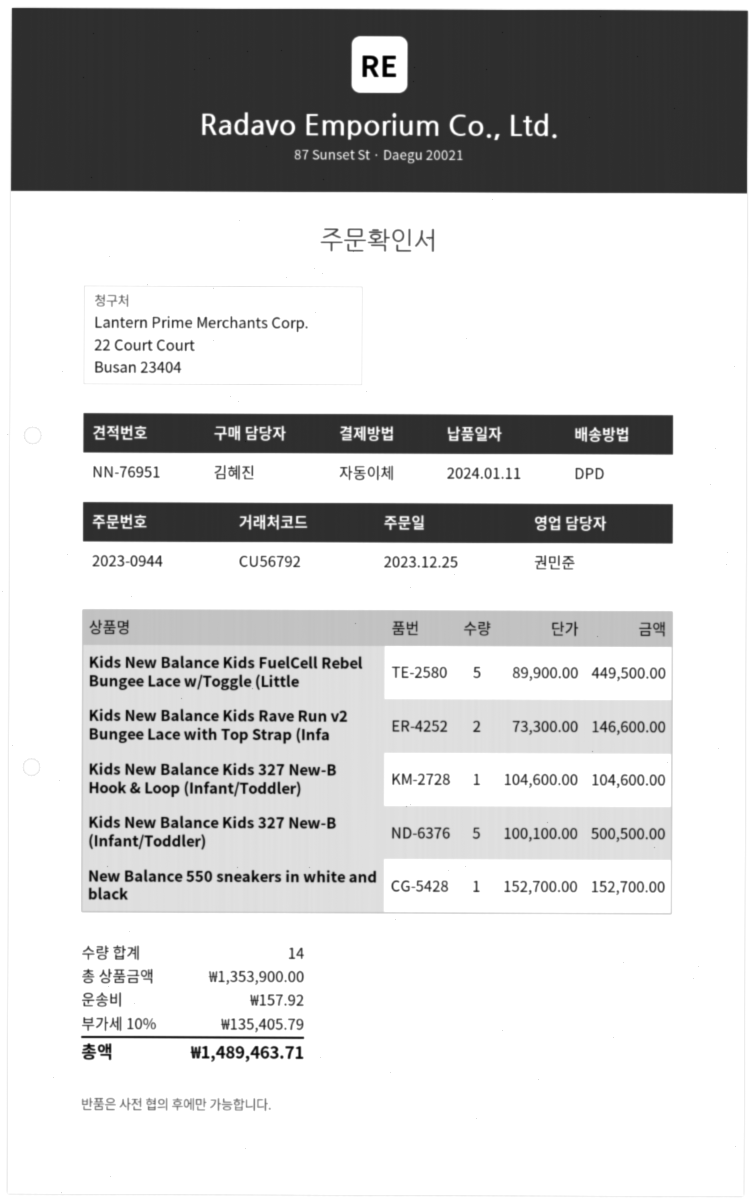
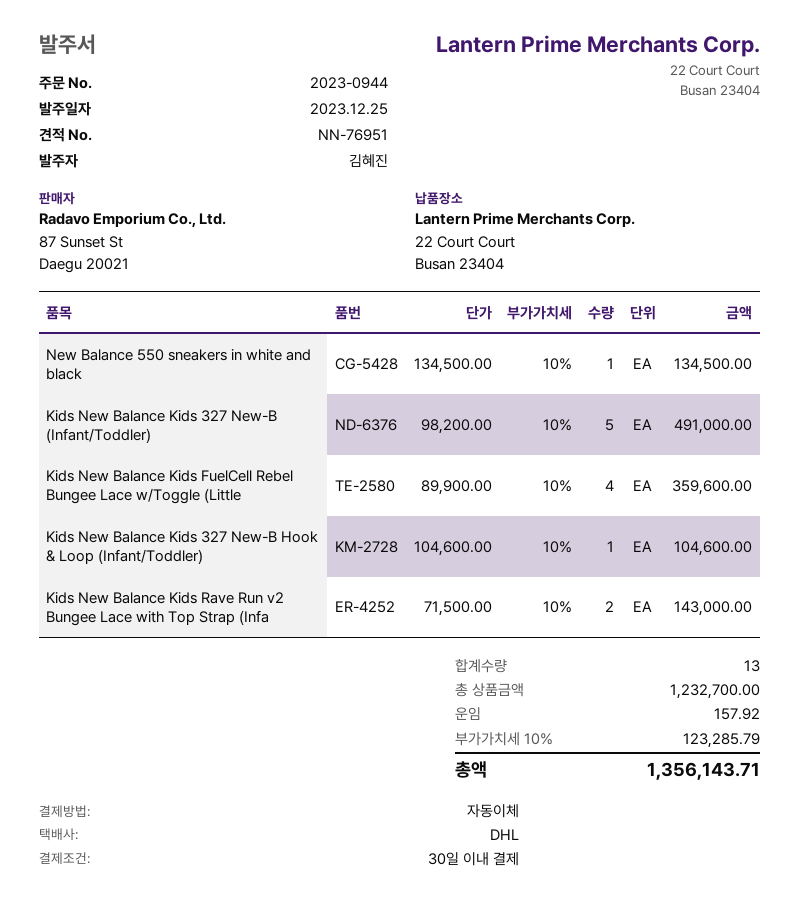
shipping method: DPD -> DHL
Kids New Balance Kids FuelCell Rebel Bungee Lace w/Toggle (Little: 5 x 89900.00 = 449500.00 -> 4 x 89900.00 = 359600.00
Kids New Balance Kids Rave Run v2 Bungee Lace with Top Strap (Infa: 2 x 73300.00 = 146600.00 -> 2 x 71500.00 = 143000.00
Kids New Balance Kids 327 New-B (Infant/Toddler): 5 x 100100.00 = 500500.00 -> 5 x 98200.00 = 491000.00
New Balance 550 sneakers in white and black: 1 x 152700.00 = 152700.00 -> 1 x 134500.00 = 134500.00
total quantity: 14 -> 13
subtotal: 1353900.00 -> 1232700.00
tax: 10% = 135405.79 -> 10% = 123285.79
total: 1489463.71 -> 1356143.71

